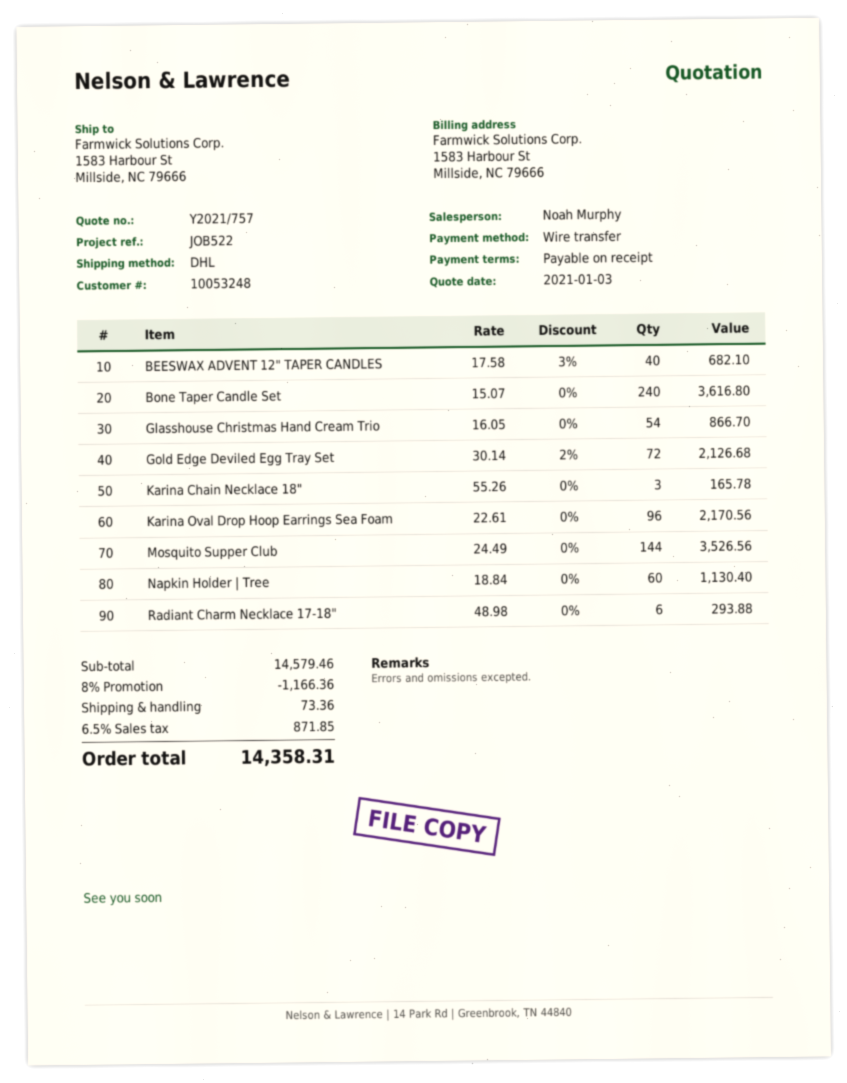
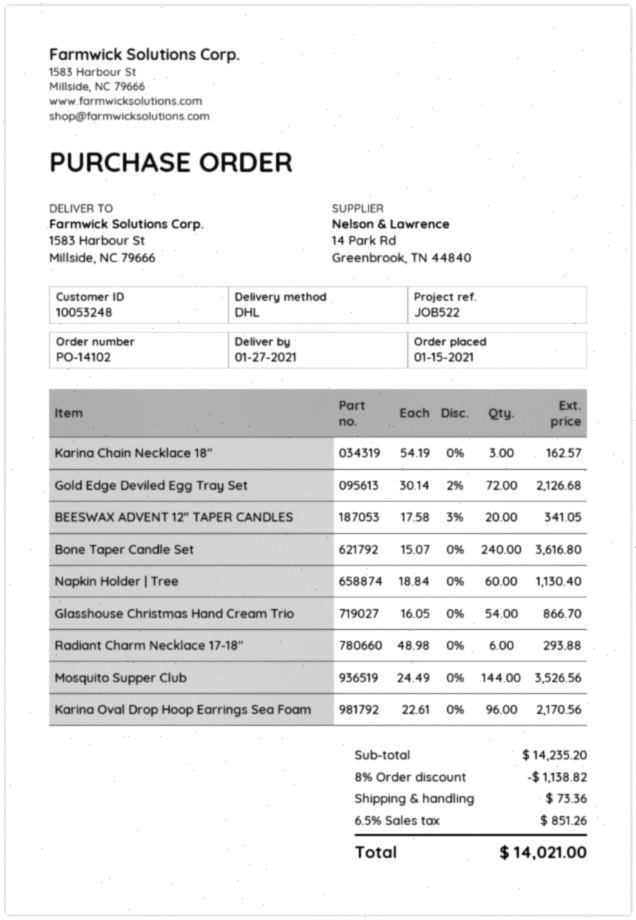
BEESWAX ADVENT 12" TAPER CANDLES: 40 x 17.58 - 3% = 682.10 -> 20 x 17.58 - 3% = 341.05
Karina Chain Necklace 18": 3 x 55.26 = 165.78 -> 3 x 54.19 = 162.57
subtotal: 14579.46 -> 14235.20
discount: 8% = 1166.36 -> 8% = 1138.82
tax: 6.5% = 871.85 -> 6.5% = 851.26
total: 14358.31 -> 14021.00

